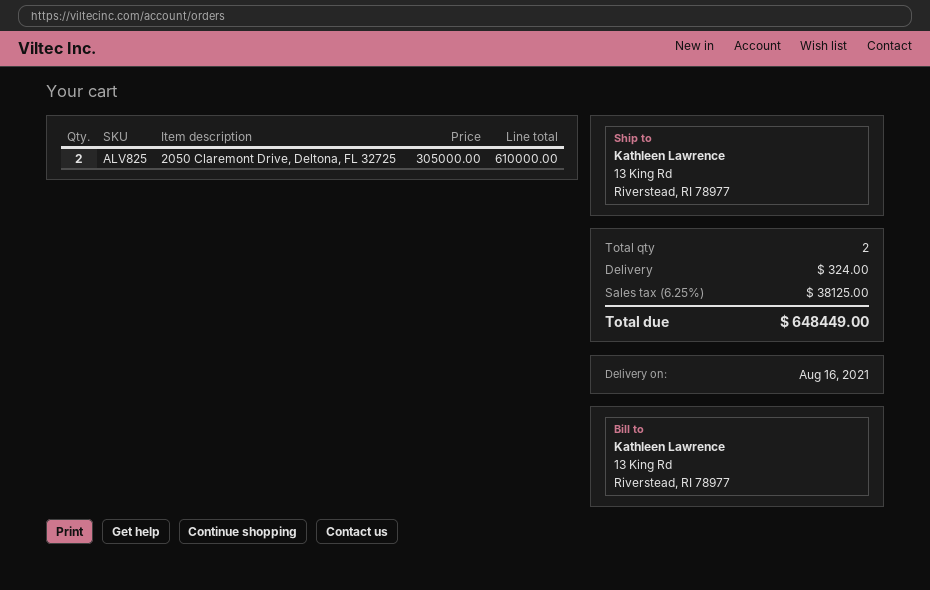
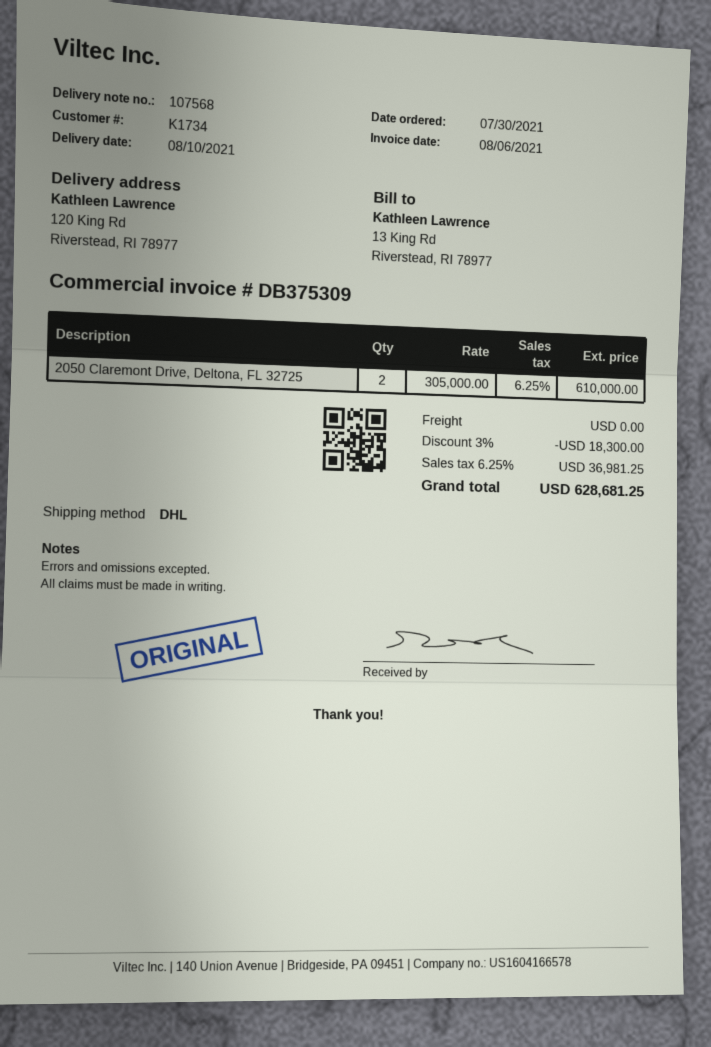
delivery date: 2021-08-16 -> 2021-08-10
ship to: 13 King Rd, Riverstead, RI 78977 -> 120 King Rd, Riverstead, RI 78977
discount: none -> 3% = 18300.00
shipping: 324.00 -> 0.00
tax: 6.25% = 38125.00 -> 6.25% = 36981.25
total: 648449.00 -> 628681.25

